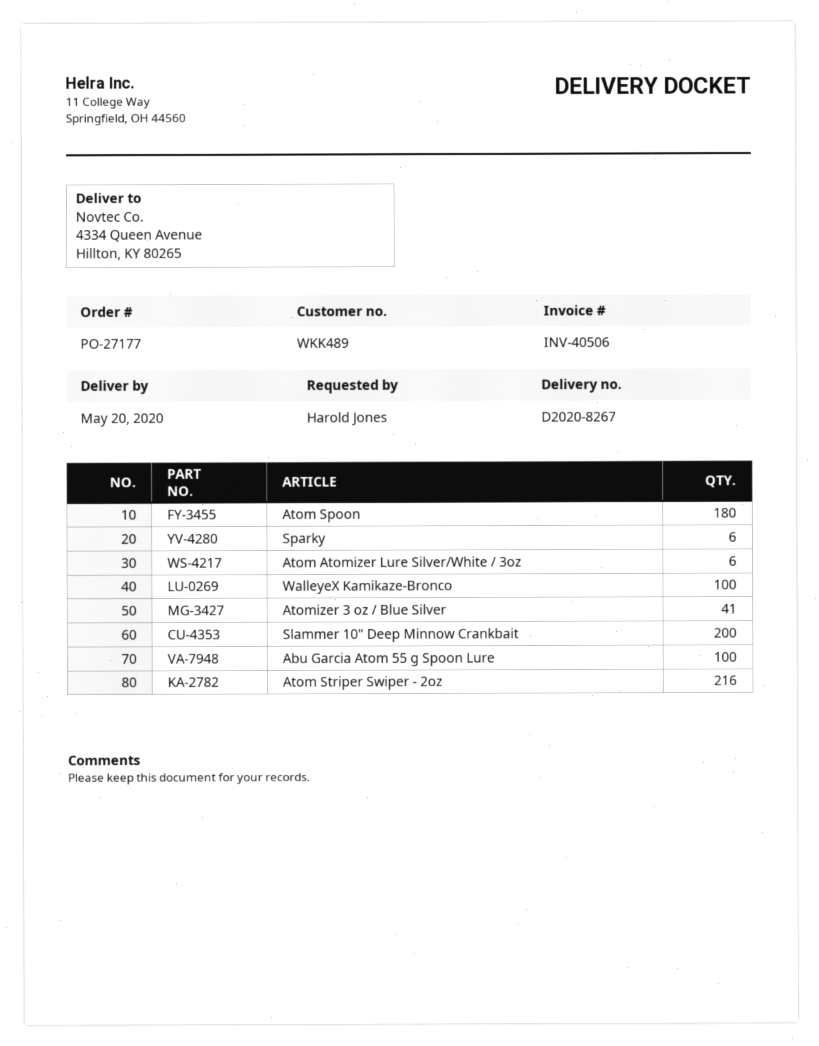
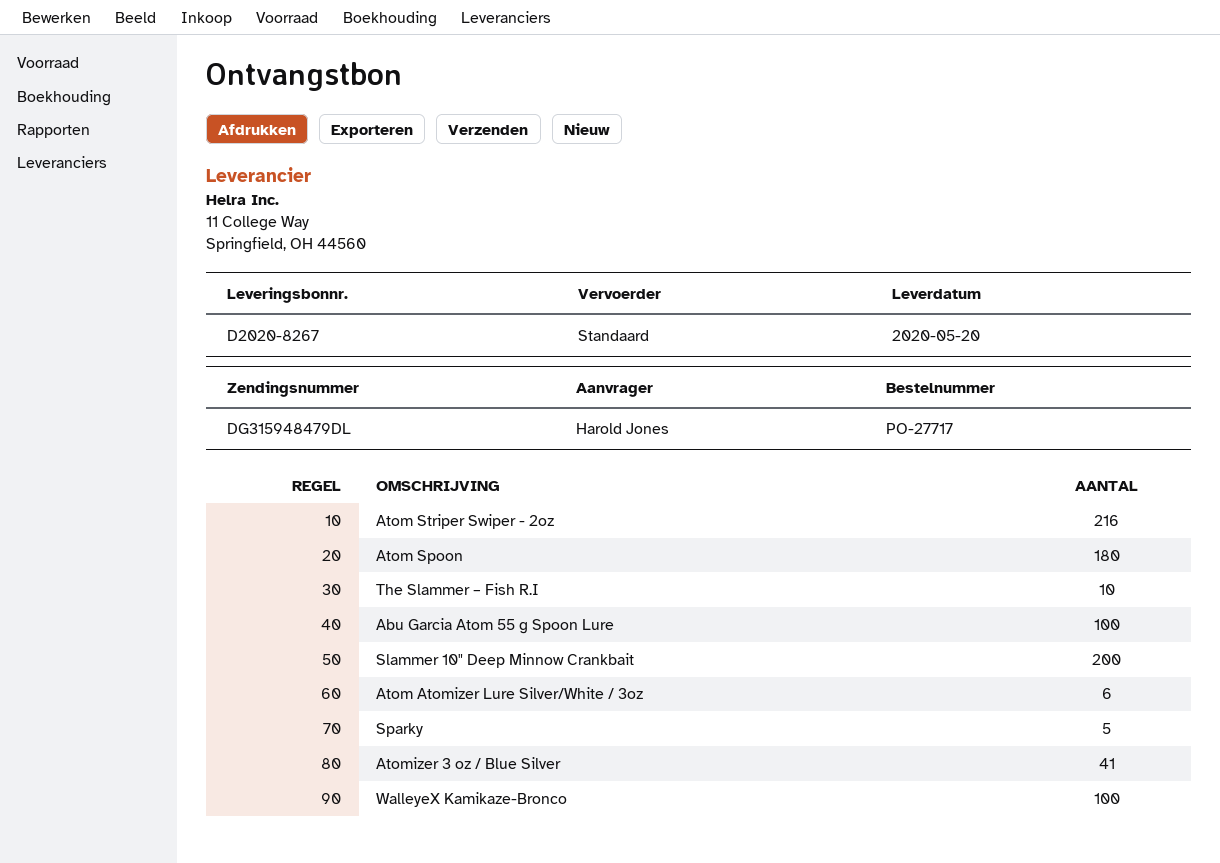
order number: PO-27177 -> PO-27717
Sparky: 6 -> 5
The Slammer – Fish R.I: none -> 10

